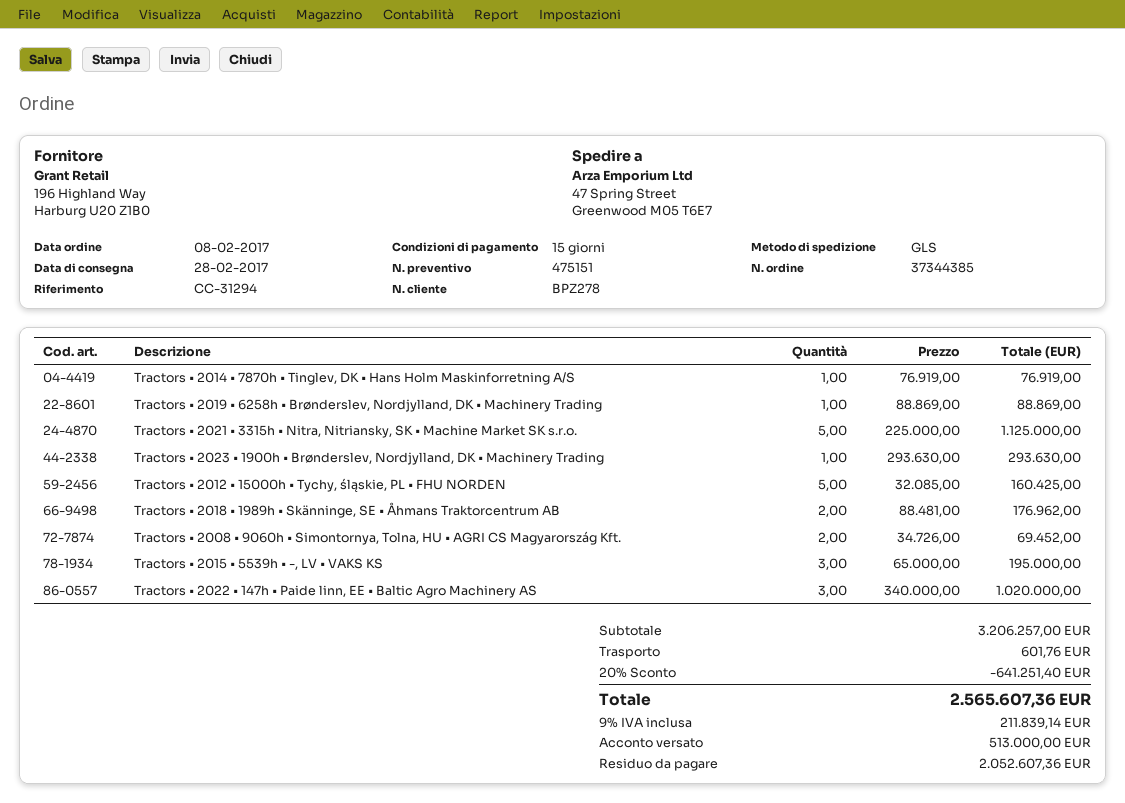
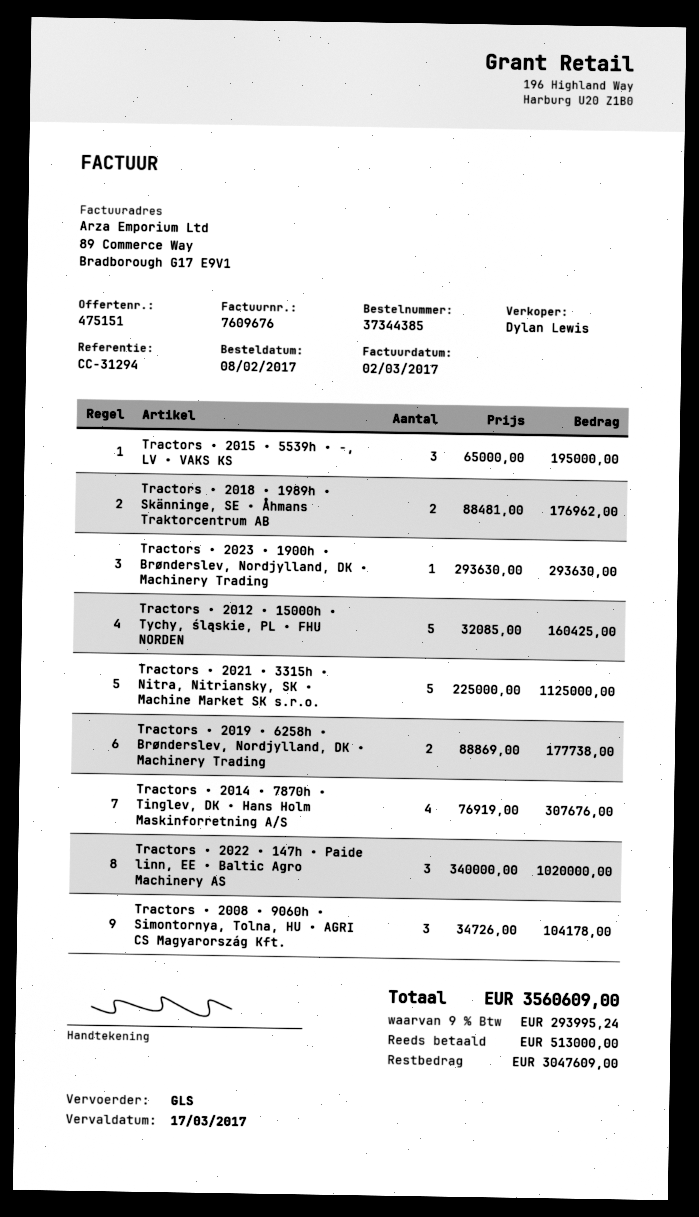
Tractors • 2014 • 7870h • Tinglev, DK • Hans Holm Maskinforretning A/S: 1 x 76919.00 = 76919.00 -> 4 x 76919.00 = 307676.00
Tractors • 2019 • 6258h • Brønderslev, Nordjylland, DK • Machinery Trading: 1 x 88869.00 = 88869.00 -> 2 x 88869.00 = 177738.00
Tractors • 2008 • 9060h • Simontornya, Tolna, HU • AGRI CS Magyarország Kft.: 2 x 34726.00 = 69452.00 -> 3 x 34726.00 = 104178.00
discount: 20% = 641251.40 -> none
shipping: 601.76 -> none
tax: 9% = 211839.14 -> 9% = 293995.24
total: 2565607.36 -> 3560609.00
balance: 2052607.36 -> 3047609.00

